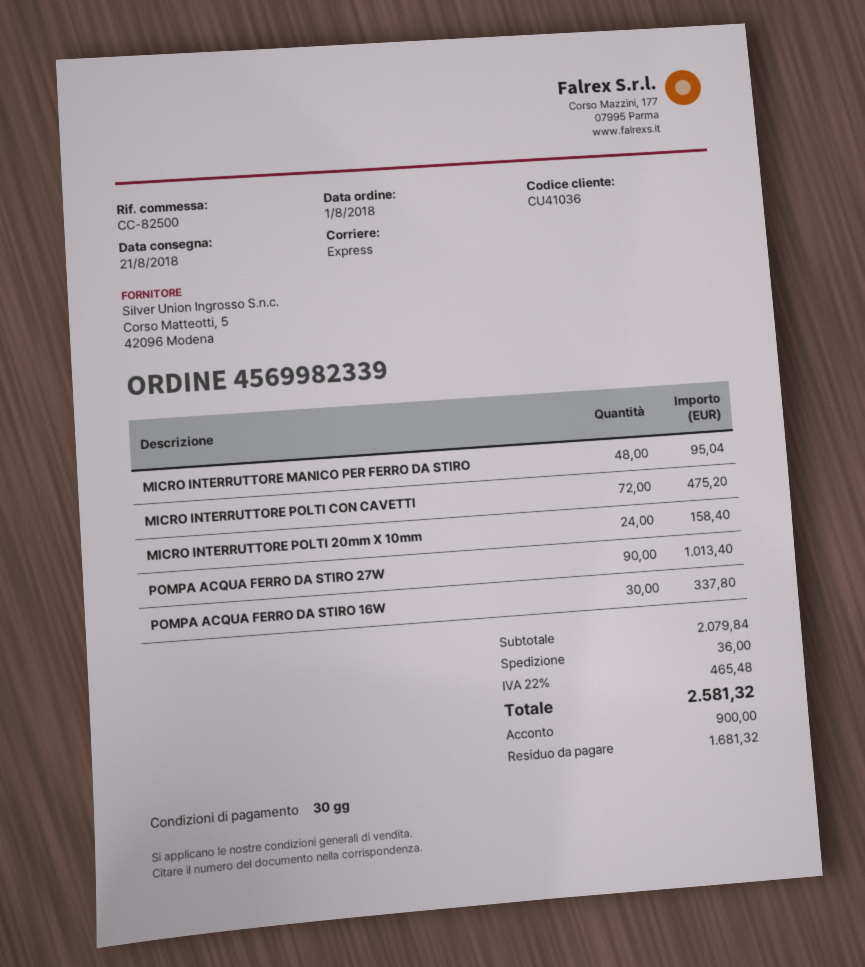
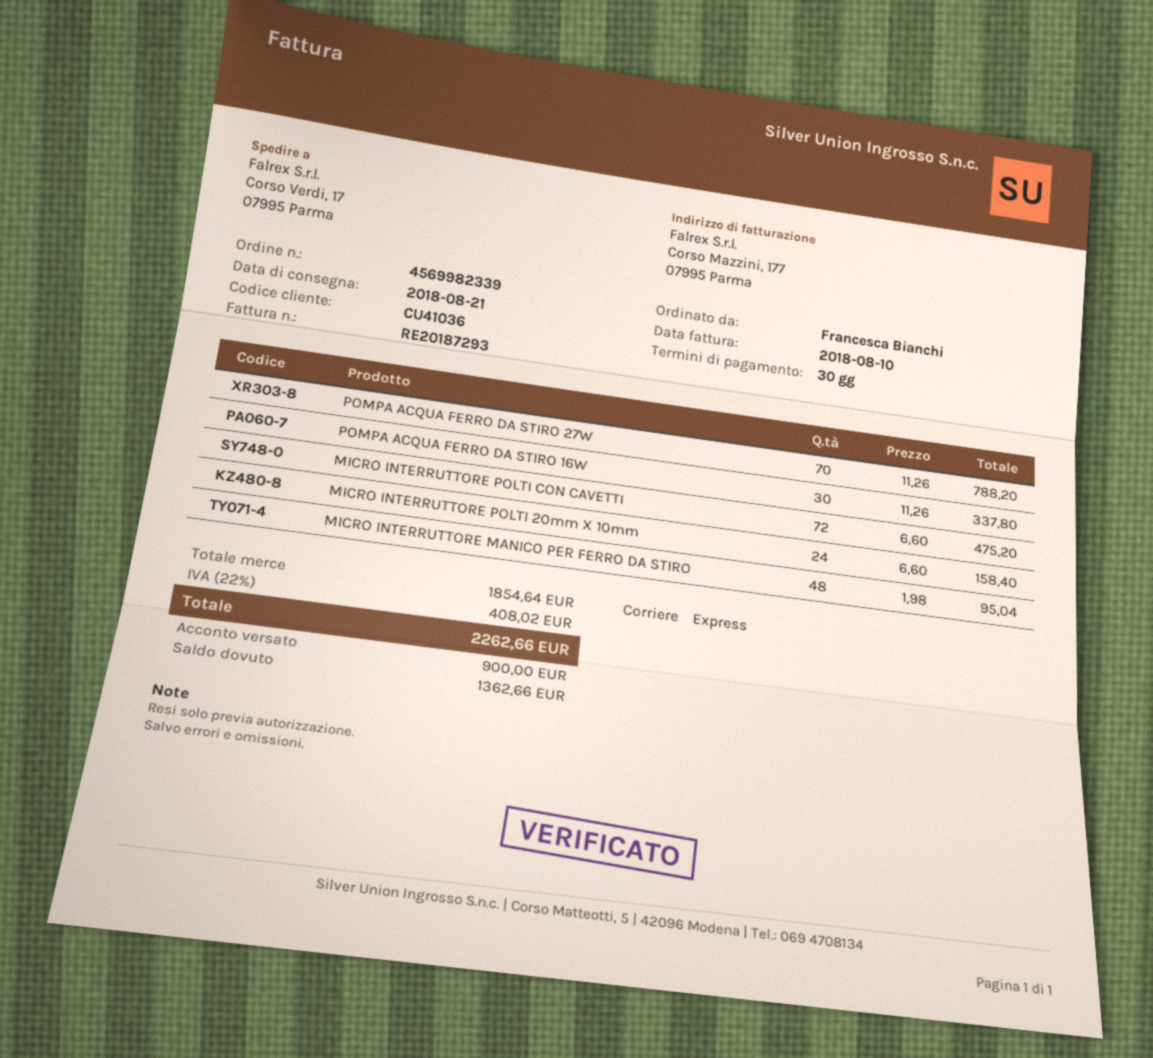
POMPA ACQUA FERRO DA STIRO 27W: 90 for 1013.40 -> 70 for 788.20
subtotal: 2079.84 -> 1854.64
shipping: 36.00 -> none
tax: 22% = 465.48 -> 22% = 408.02
total: 2581.32 -> 2262.66
balance: 1681.32 -> 1362.66

